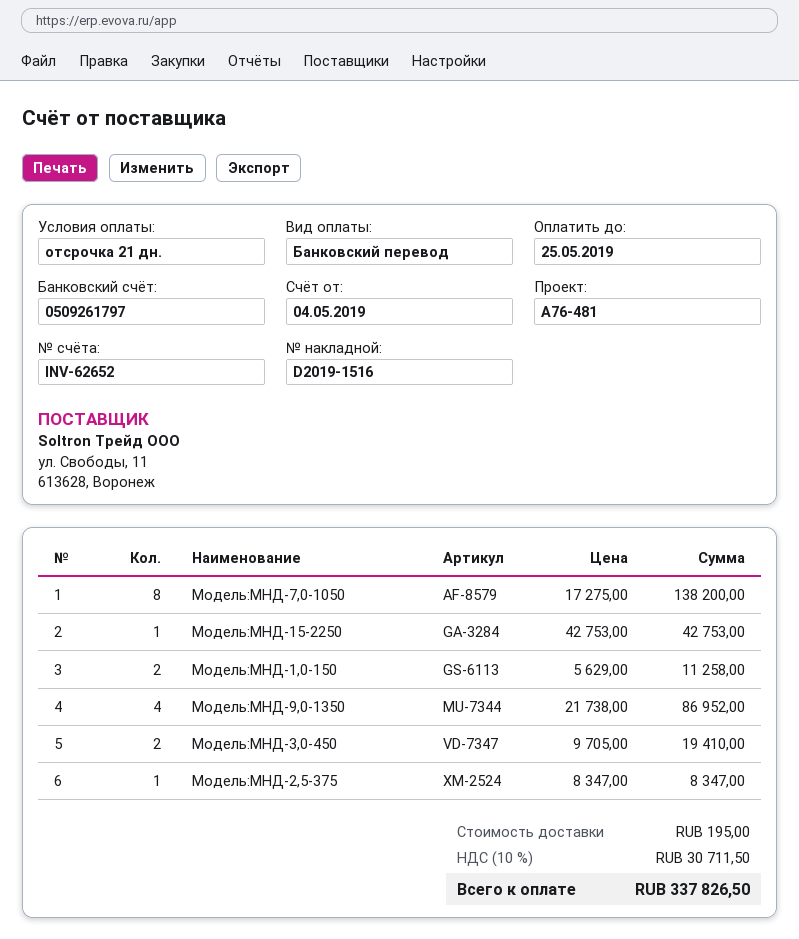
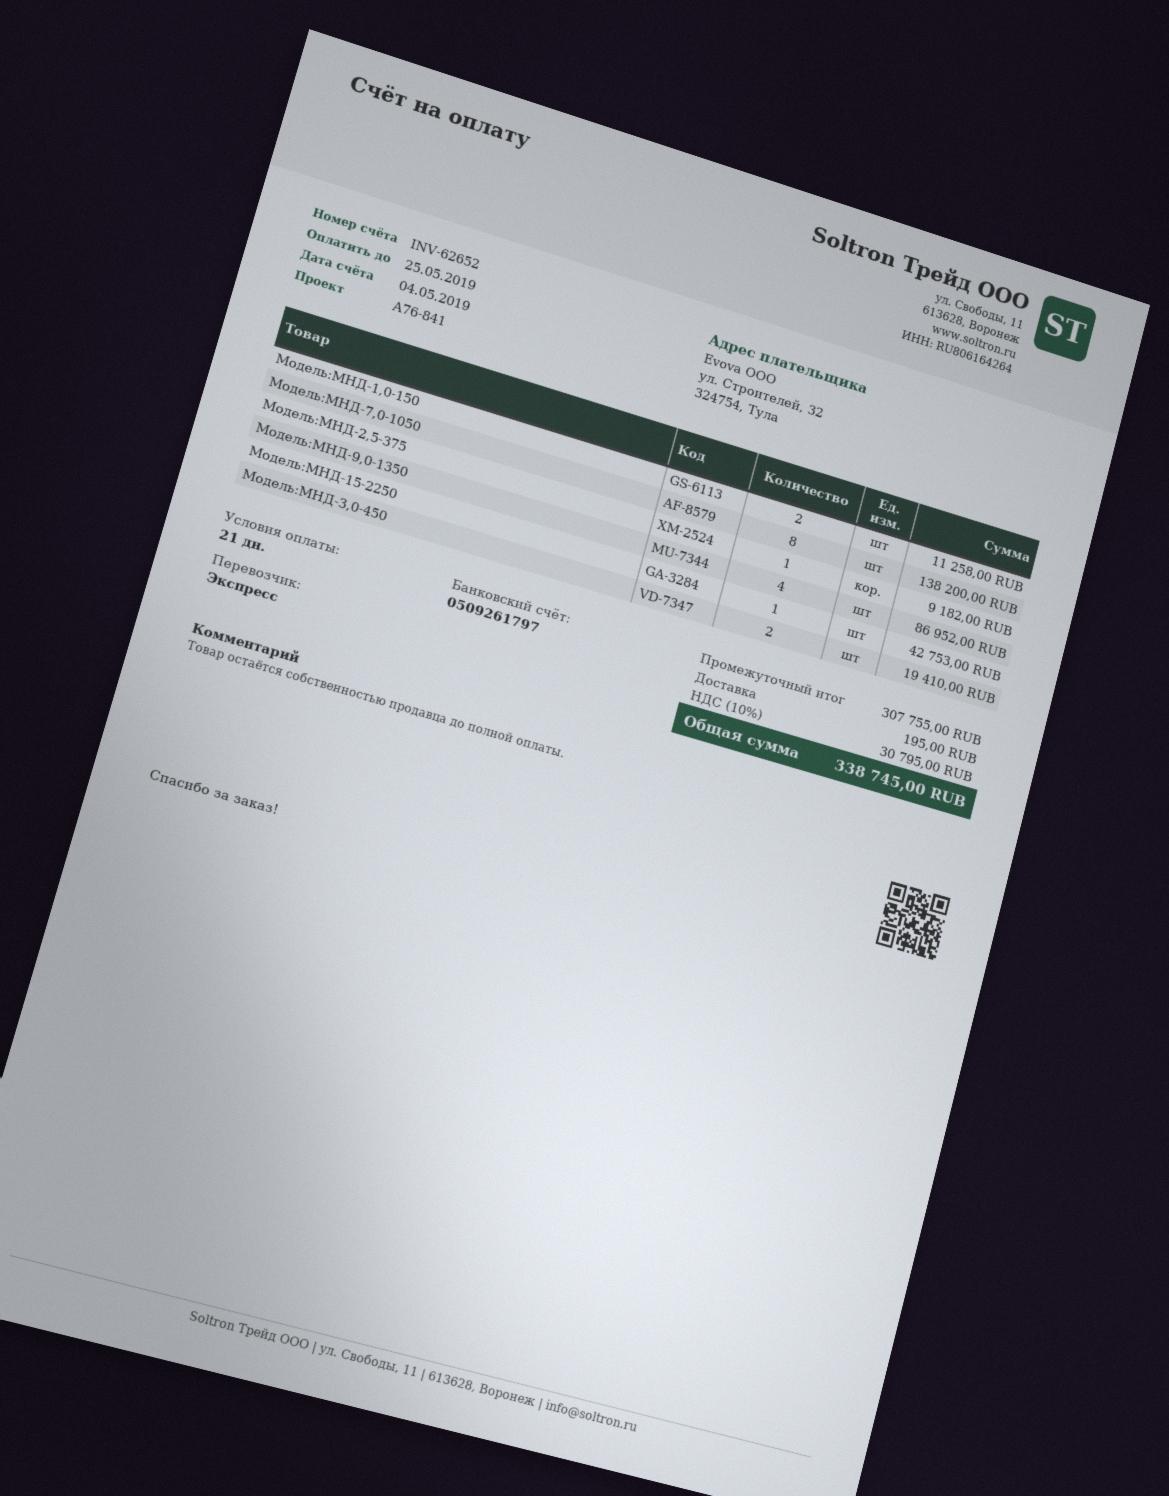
reference: A76-481 -> A76-841
Модель:МНД-2,5-375: 1 for 8347.00 -> 1 for 9182.00
tax: 10% = 30711.50 -> 10% = 30795.00
total: 337826.50 -> 338745.00

